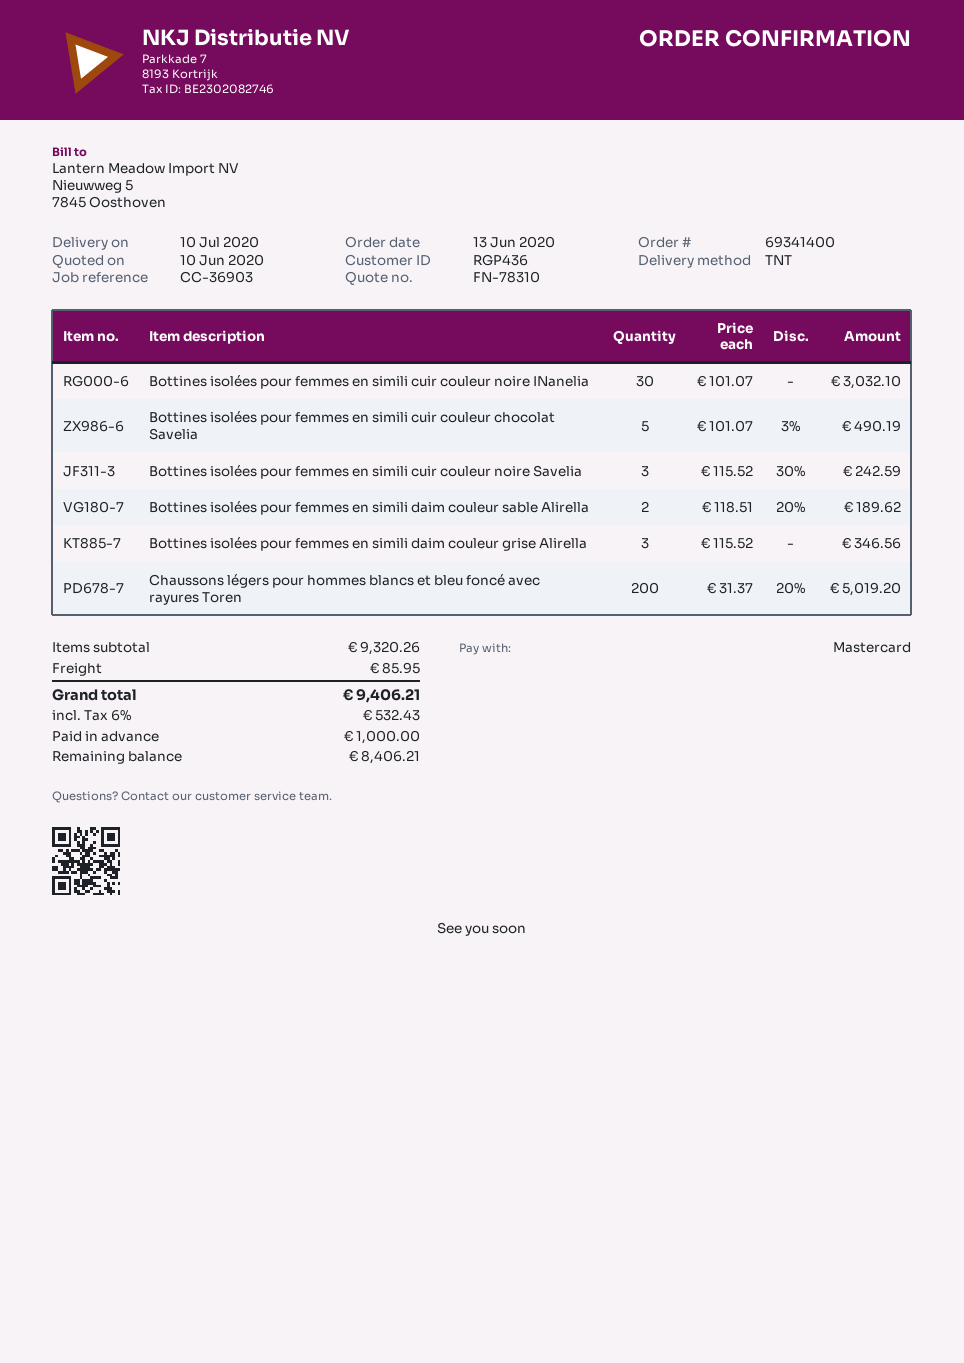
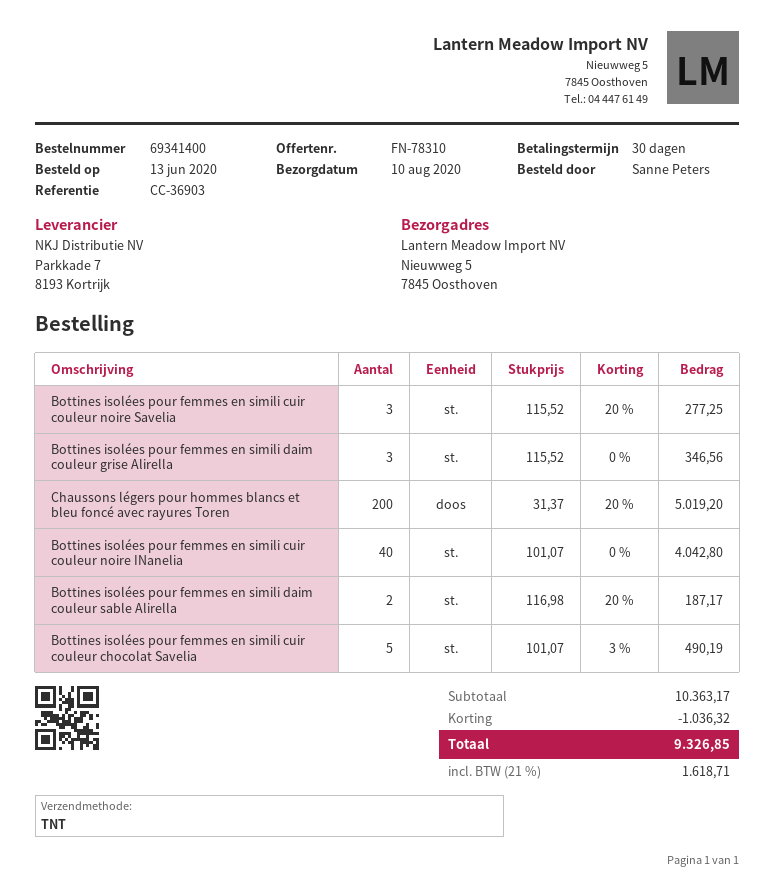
delivery date: 2020-07-10 -> 2020-08-10
Bottines isolées pour femmes en simili cuir couleur noire INanelia: 30 x 101.07 = 3032.10 -> 40 x 101.07 = 4042.80
Bottines isolées pour femmes en simili cuir couleur noire Savelia: 3 x 115.52 - 30% = 242.59 -> 3 x 115.52 - 20% = 277.25
Bottines isolées pour femmes en simili daim couleur sable Alirella: 2 x 118.51 - 20% = 189.62 -> 2 x 116.98 - 20% = 187.17
subtotal: 9320.26 -> 10363.17
discount: none -> 1036.32
shipping: 85.95 -> none
tax: 6% = 532.43 -> 21% = 1618.71
total: 9406.21 -> 9326.85

